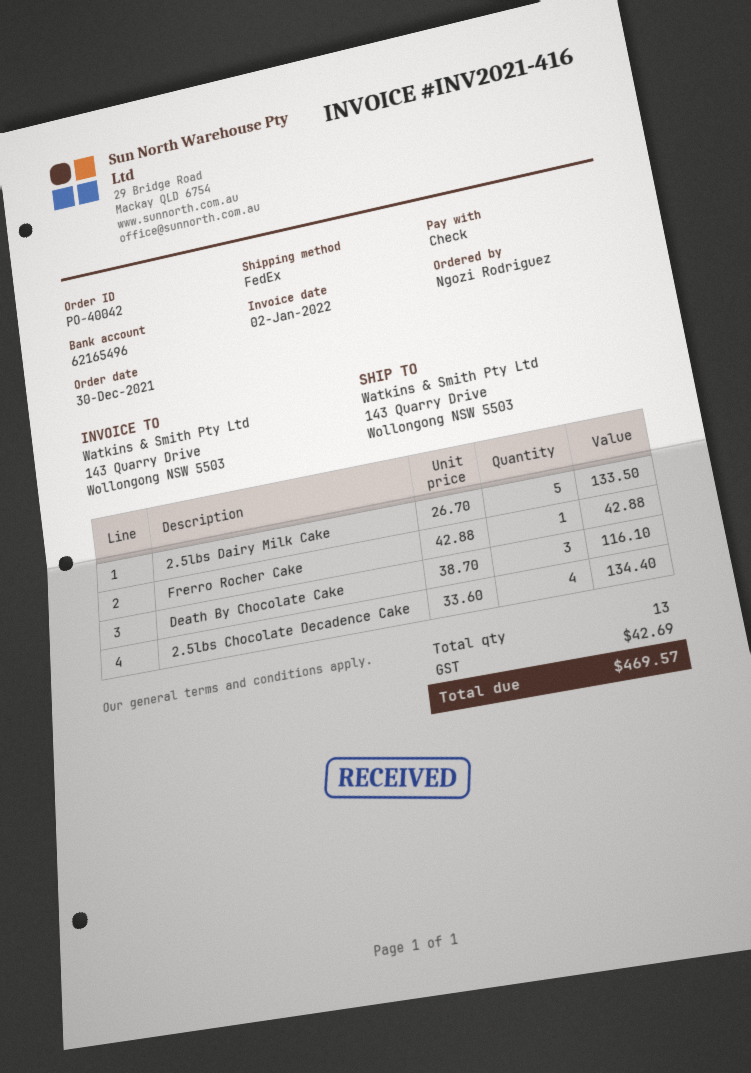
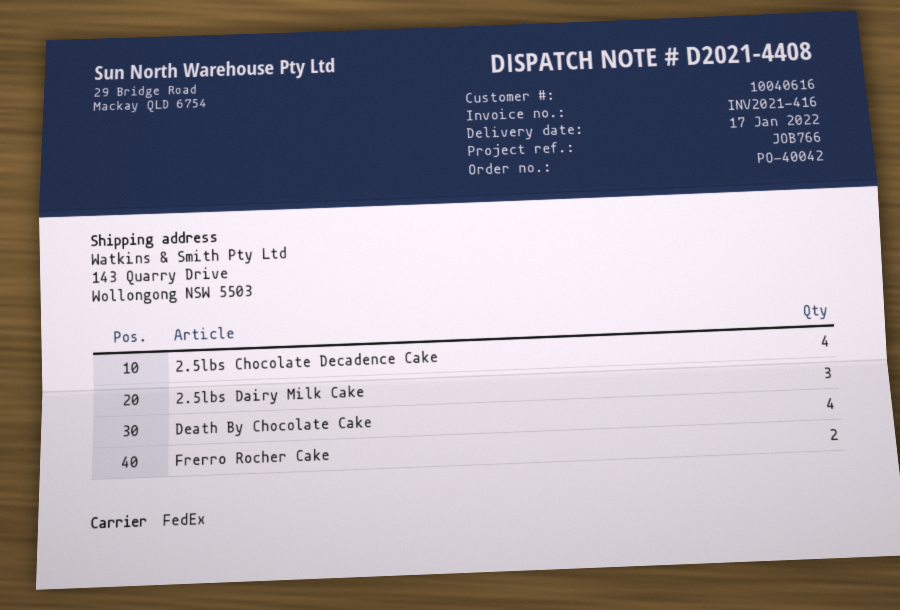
2.5lbs Dairy Milk Cake: 5 -> 3
Frerro Rocher Cake: 1 -> 2
Death By Chocolate Cake: 3 -> 4

